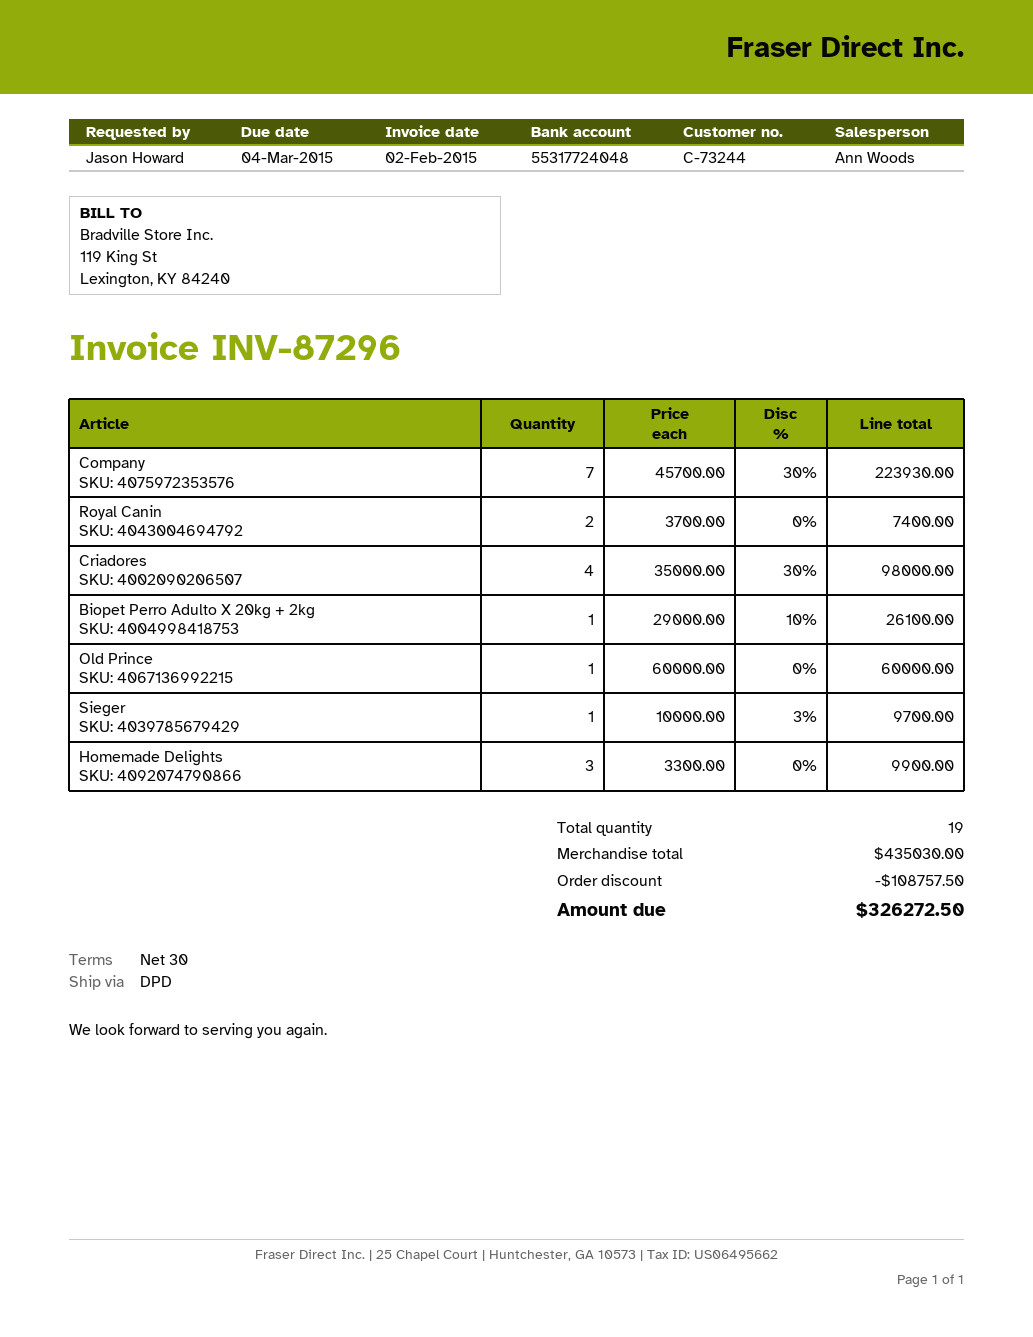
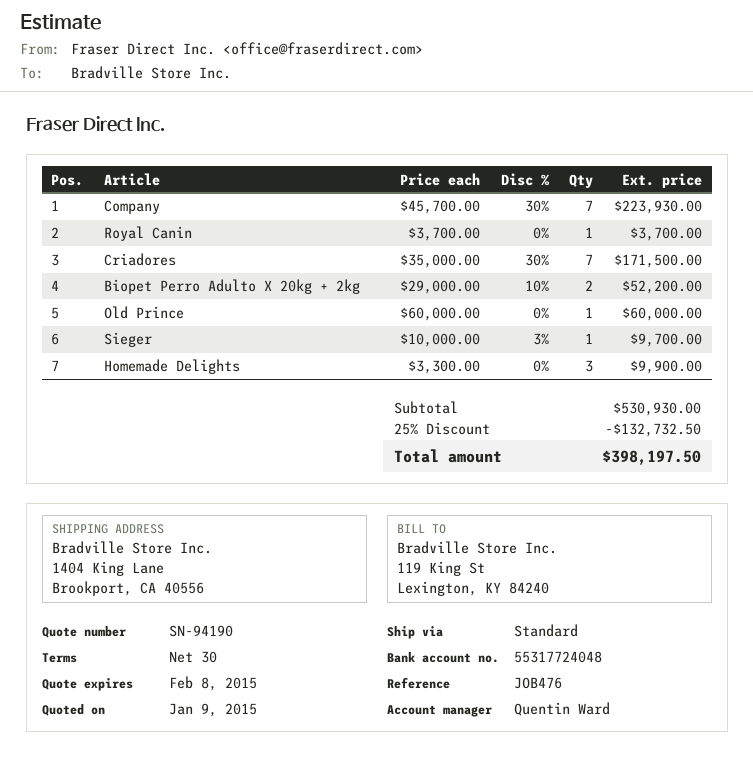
sales rep: Ann Woods -> Quentin Ward
shipping method: DPD -> standard
Royal Canin: 2 x 3700.00 = 7400.00 -> 1 x 3700.00 = 3700.00
Criadores: 4 x 35000.00 - 30% = 98000.00 -> 7 x 35000.00 - 30% = 171500.00
Biopet Perro Adulto X 20kg + 2kg: 1 x 29000.00 - 10% = 26100.00 -> 2 x 29000.00 - 10% = 52200.00
subtotal: 435030.00 -> 530930.00
discount: 108757.50 -> 132732.50
total: 326272.50 -> 398197.50

